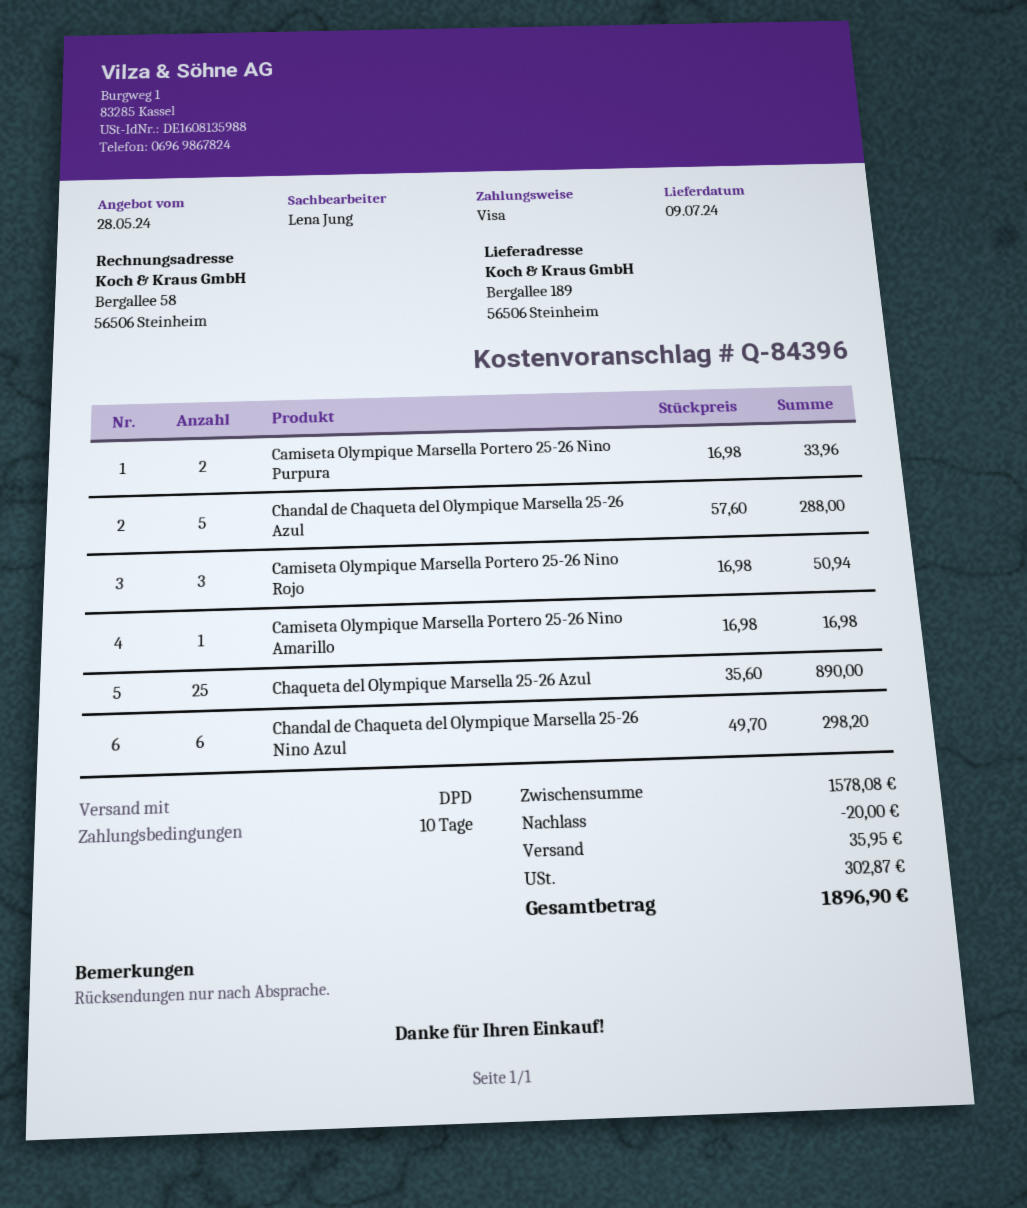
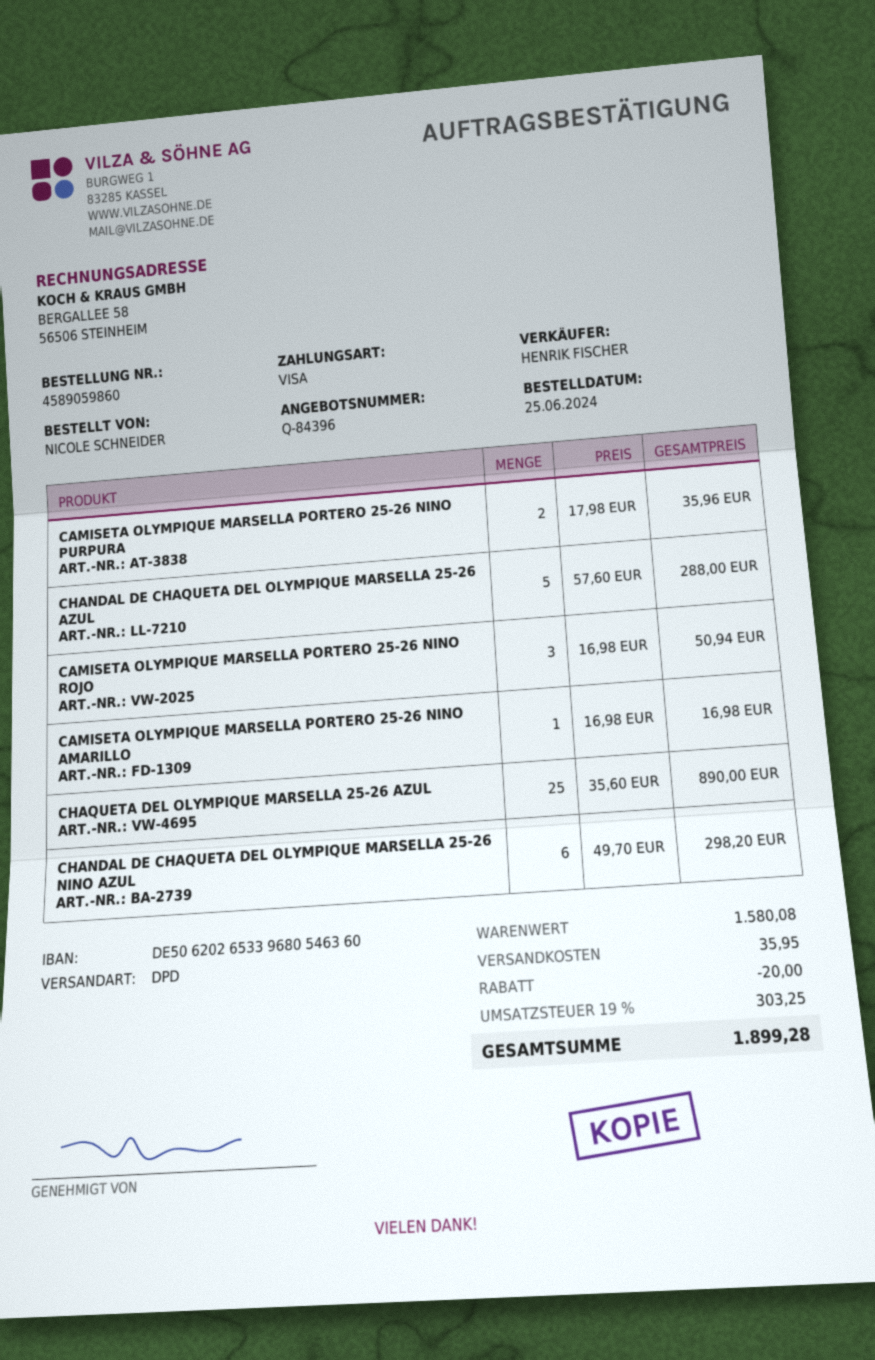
sales rep: Lena Jung -> HENRIK FISCHER
Camiseta Olympique Marsella Portero 25-26 Nino Purpura: 2 x 16.98 = 33.96 -> 2 x 17.98 = 35.96
subtotal: 1578.08 -> 1580.08
tax: 302.87 -> 303.25
total: 1896.90 -> 1899.28

